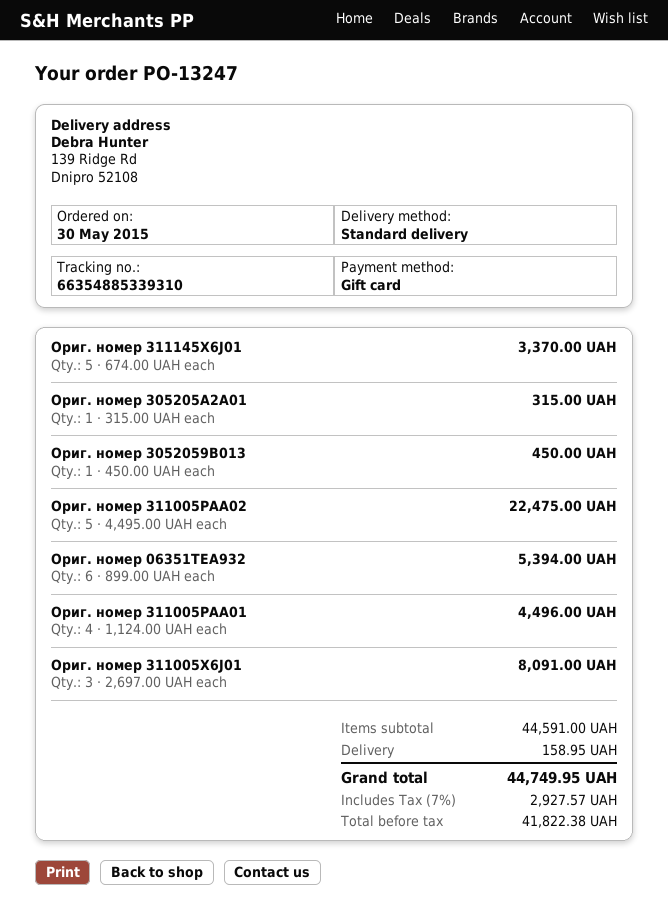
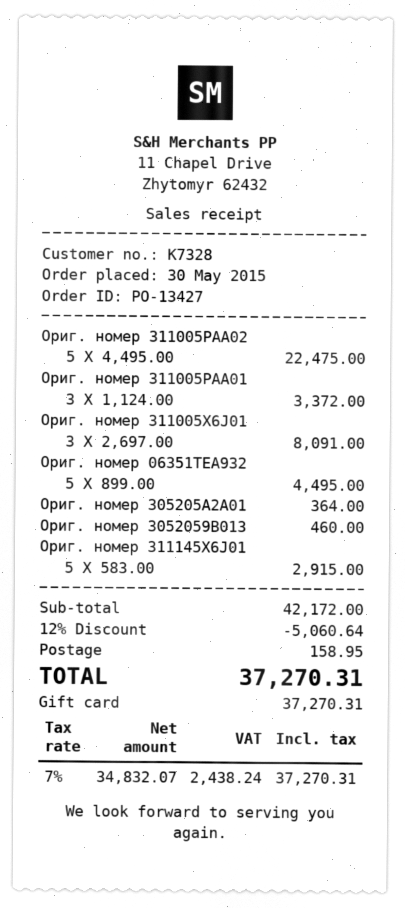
order number: PO-13247 -> PO-13427
Ориг. номер 311145X6J01: 5 x 674.00 = 3370.00 -> 5 x 583.00 = 2915.00
Ориг. номер 305205A2A01: 1 x 315.00 = 315.00 -> 1 x 364.00 = 364.00
Ориг. номер 3052059B013: 1 x 450.00 = 450.00 -> 1 x 460.00 = 460.00
Ориг. номер 06351TEA932: 6 x 899.00 = 5394.00 -> 5 x 899.00 = 4495.00
Ориг. номер 311005PAA01: 4 x 1124.00 = 4496.00 -> 3 x 1124.00 = 3372.00
subtotal: 44591.00 -> 42172.00
discount: none -> 12% = 5060.64
net: 41822.38 -> 34832.07
tax: 7% = 2927.57 -> 7% = 2438.24
total: 44749.95 -> 37270.31

